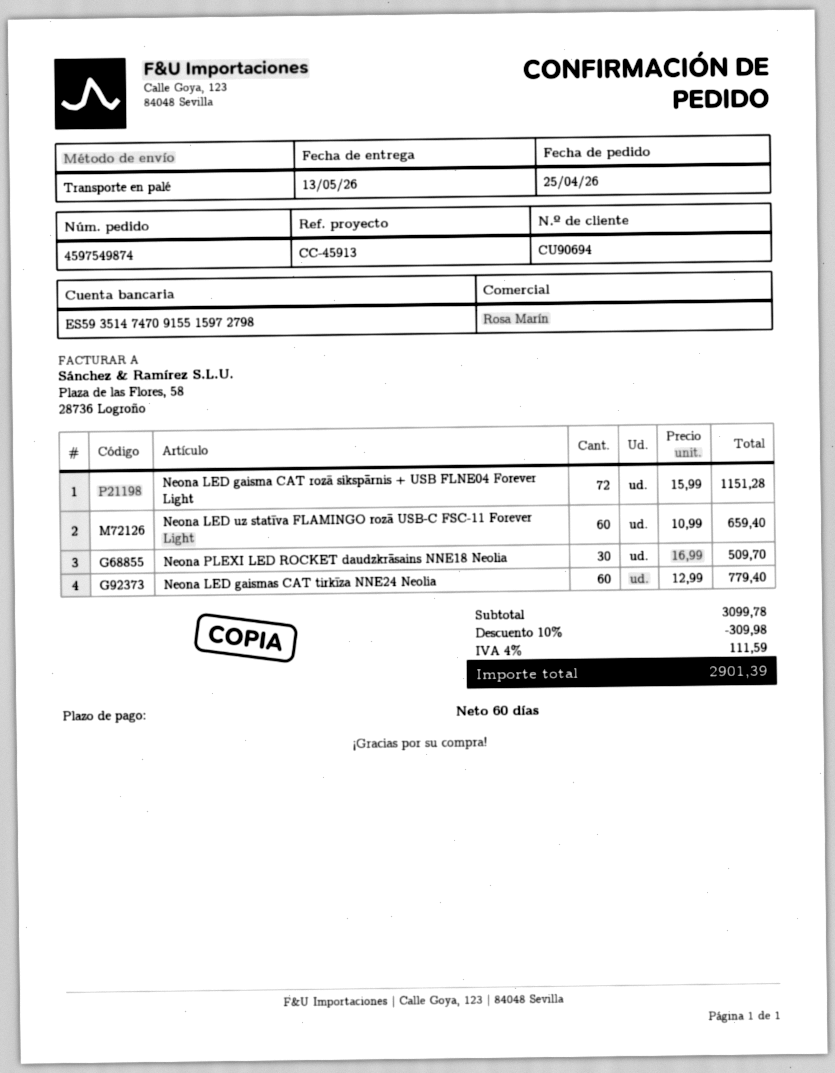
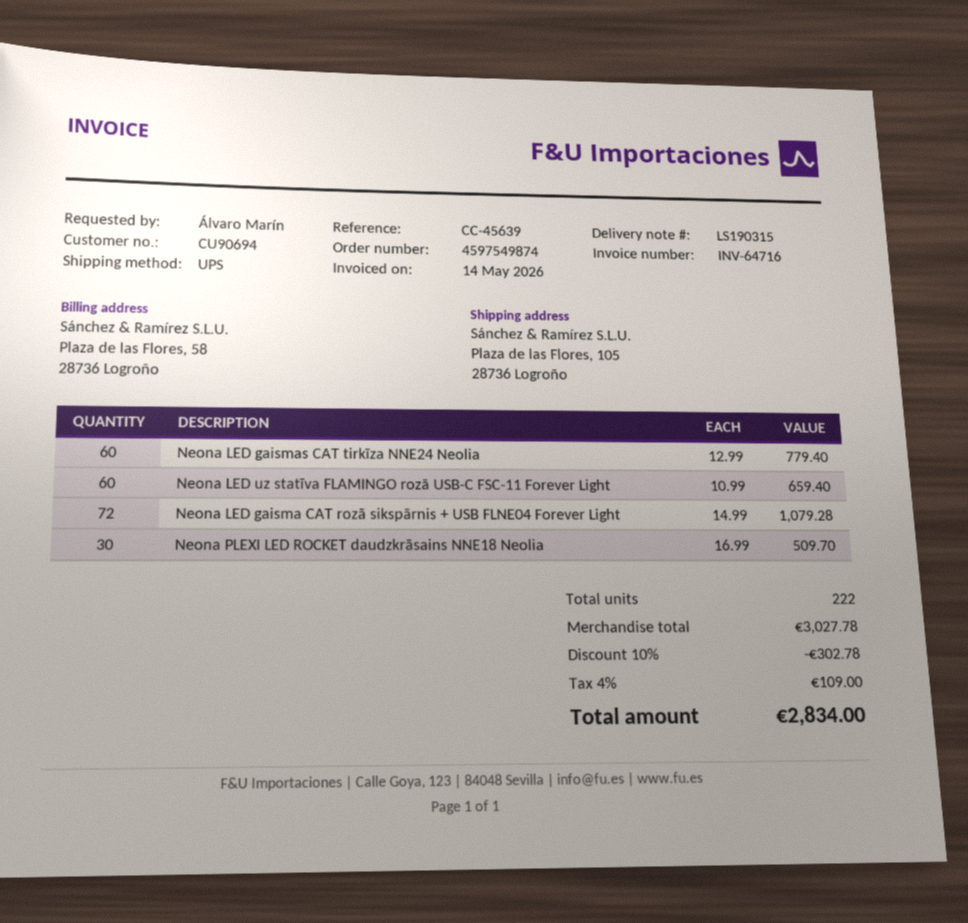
reference: CC-45913 -> CC-45639
shipping method: pallet freight -> UPS
Neona LED gaisma CAT rozā sikspārnis + USB FLNE04 Forever Light: 72 x 15.99 = 1151.28 -> 72 x 14.99 = 1079.28
subtotal: 3099.78 -> 3027.78
discount: 10% = 309.98 -> 10% = 302.78
tax: 4% = 111.59 -> 4% = 109.00
total: 2901.39 -> 2834.00

